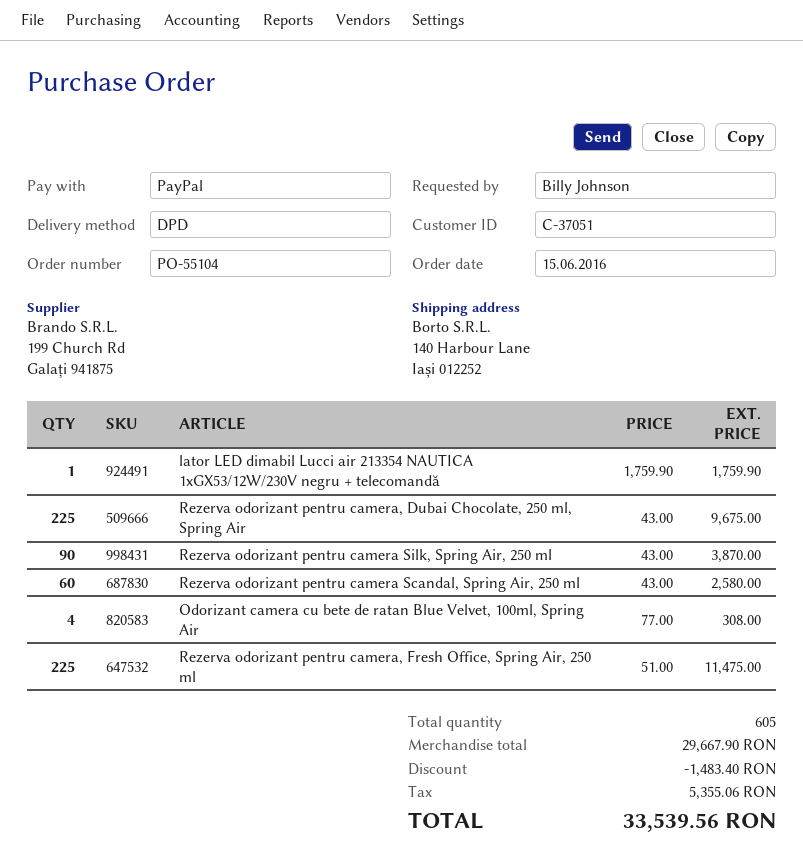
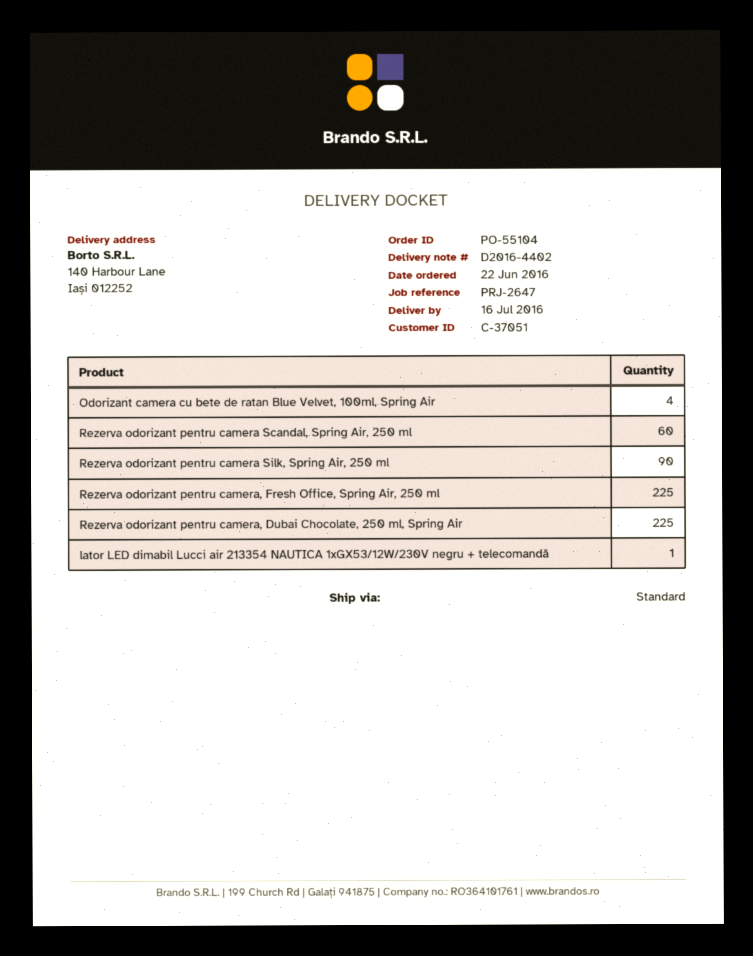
order date: 2016-06-15 -> 2016-06-22
shipping method: DPD -> standard

